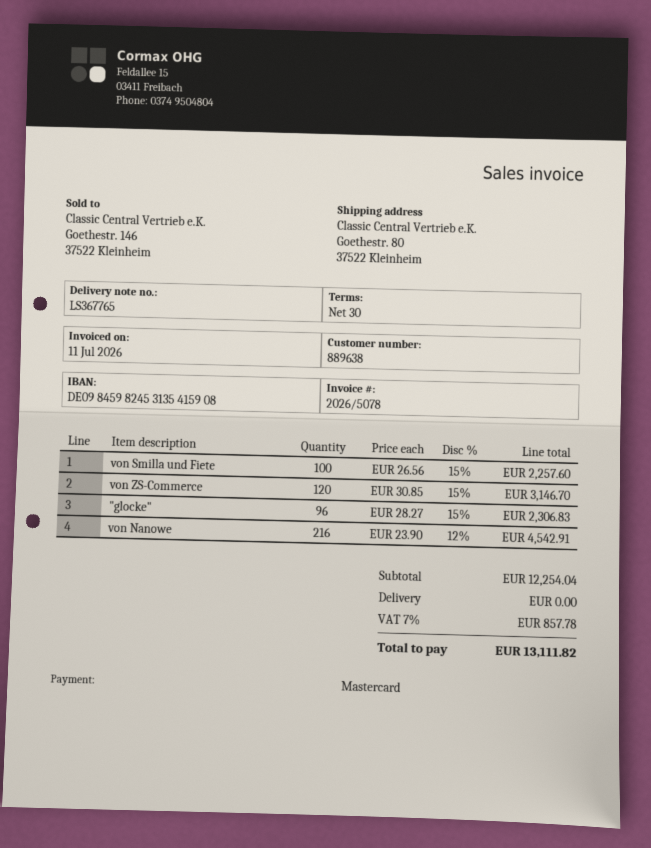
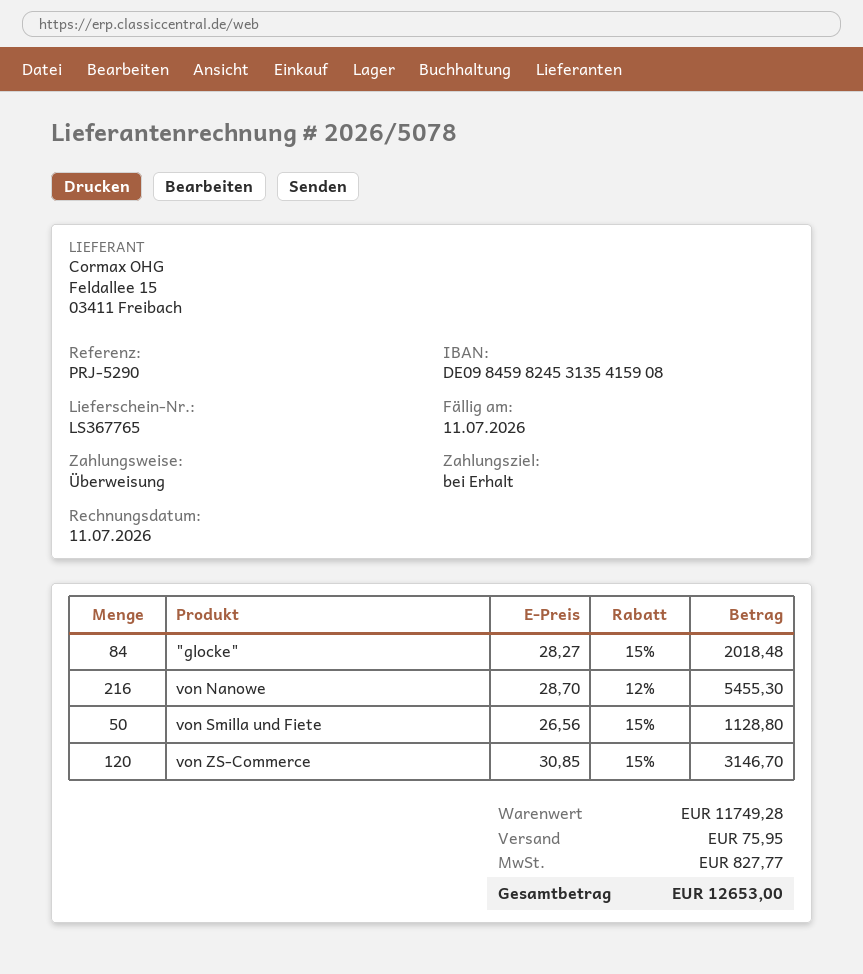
payment terms: 30 days -> on receipt
payment method: Mastercard -> bank transfer
von Smilla und Fiete: 100 x 26.56 - 15% = 2257.60 -> 50 x 26.56 - 15% = 1128.80
"glocke": 96 x 28.27 - 15% = 2306.83 -> 84 x 28.27 - 15% = 2018.48
von Nanowe: 216 x 23.90 - 12% = 4542.91 -> 216 x 28.70 - 12% = 5455.30
subtotal: 12254.04 -> 11749.28
shipping: 0.00 -> 75.95
tax: 857.78 -> 827.77
total: 13111.82 -> 12653.00

